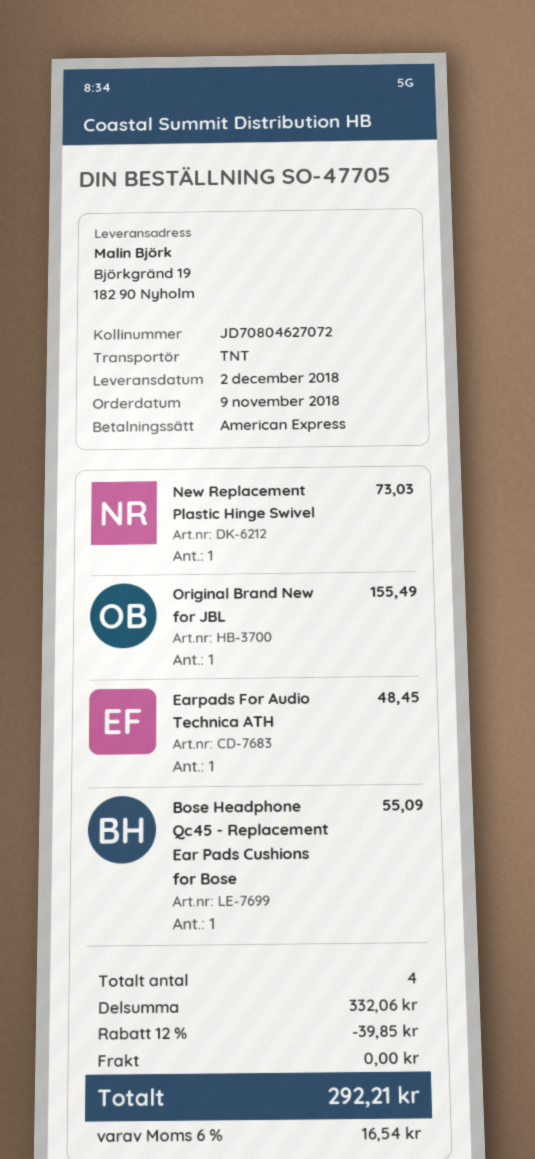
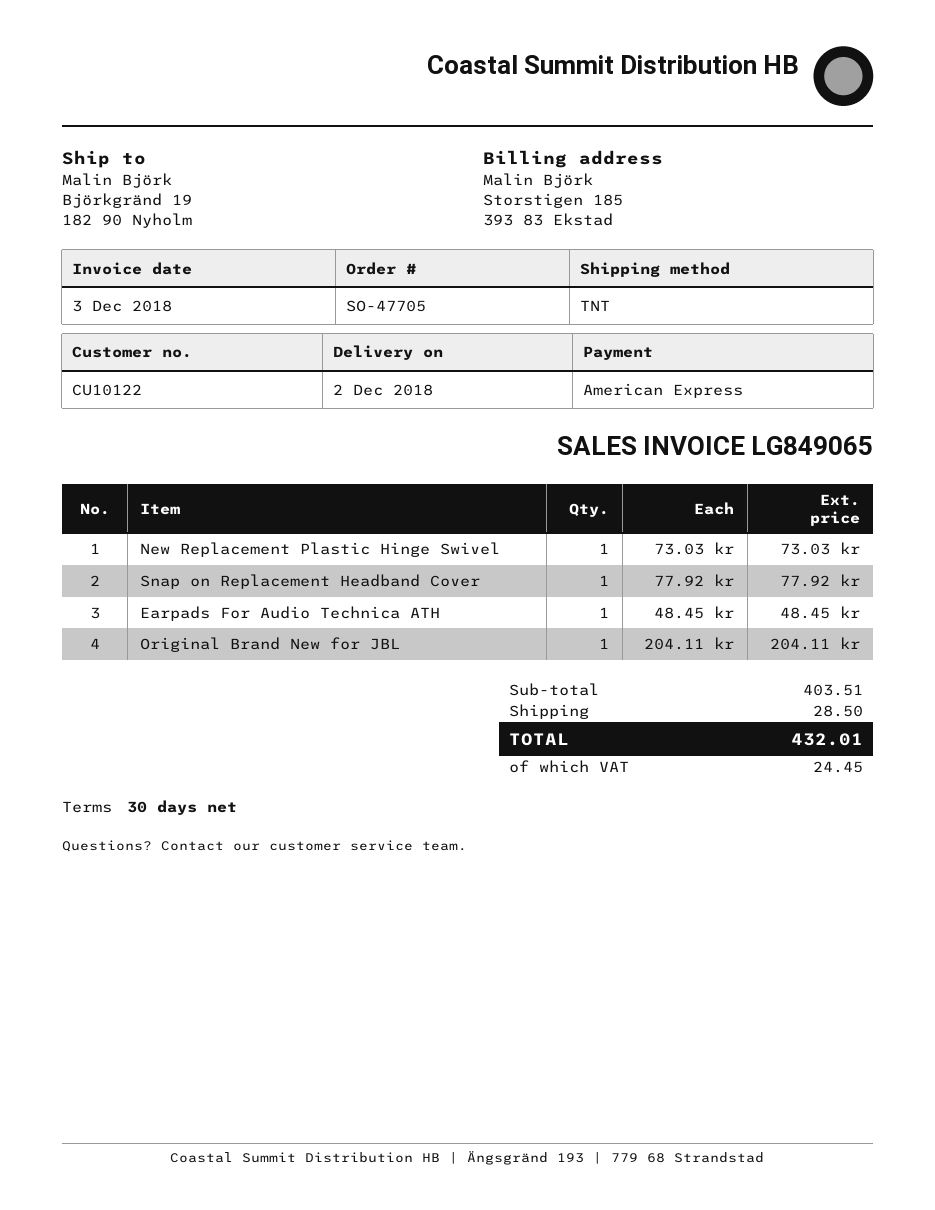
Original Brand New for JBL: 1 for 155.49 -> 1 for 204.11
Bose Headphone Qc45 - Replacement Ear Pads Cushions for Bose: 1 for 55.09 -> none
Snap on Replacement Headband Cover: none -> 1 for 77.92
subtotal: 332.06 -> 403.51
discount: 12% = 39.85 -> none
shipping: 0.00 -> 28.50
tax: 16.54 -> 24.45
total: 292.21 -> 432.01

